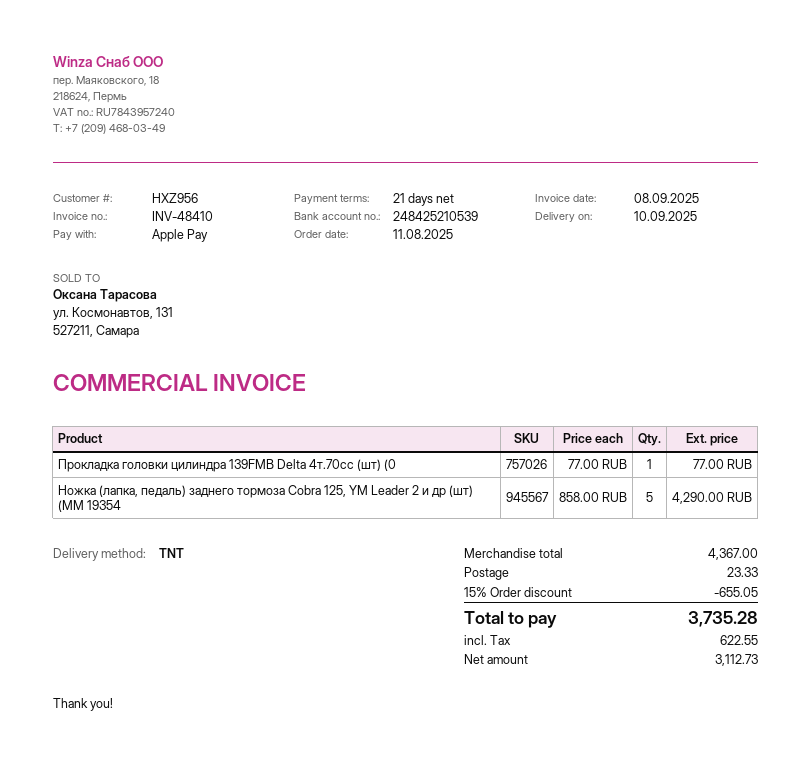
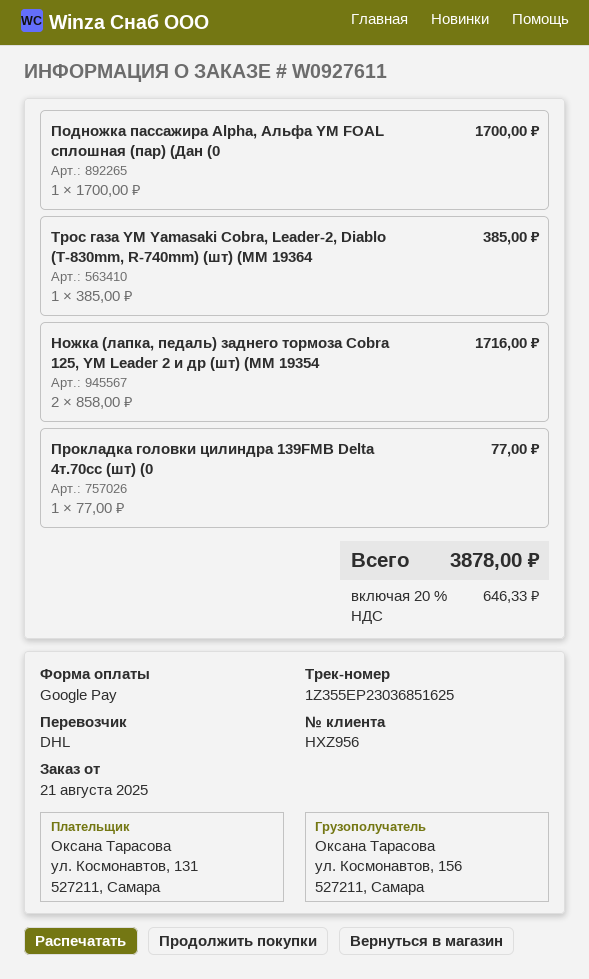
order date: 2025-08-11 -> 2025-08-21
payment method: Apple Pay -> Google Pay
shipping method: TNT -> DHL
Ножка (лапка, педаль) заднего тормоза Cobra 125, YM Leader 2 и др (шт) (MM 19354: 5 x 858.00 = 4290.00 -> 2 x 858.00 = 1716.00
Подножка пассажира Alpha, Альфа YM FOAL сплошная (пар) (Дан (0: none -> 1 x 1700.00 = 1700.00
Трос газа YM Yamasaki Cobra, Leader-2, Diablo (T-830mm, R-740mm) (шт) (MM 19364: none -> 1 x 385.00 = 385.00
discount: 15% = 655.05 -> none
shipping: 23.33 -> none
tax: 622.55 -> 646.33
total: 3735.28 -> 3878.00

